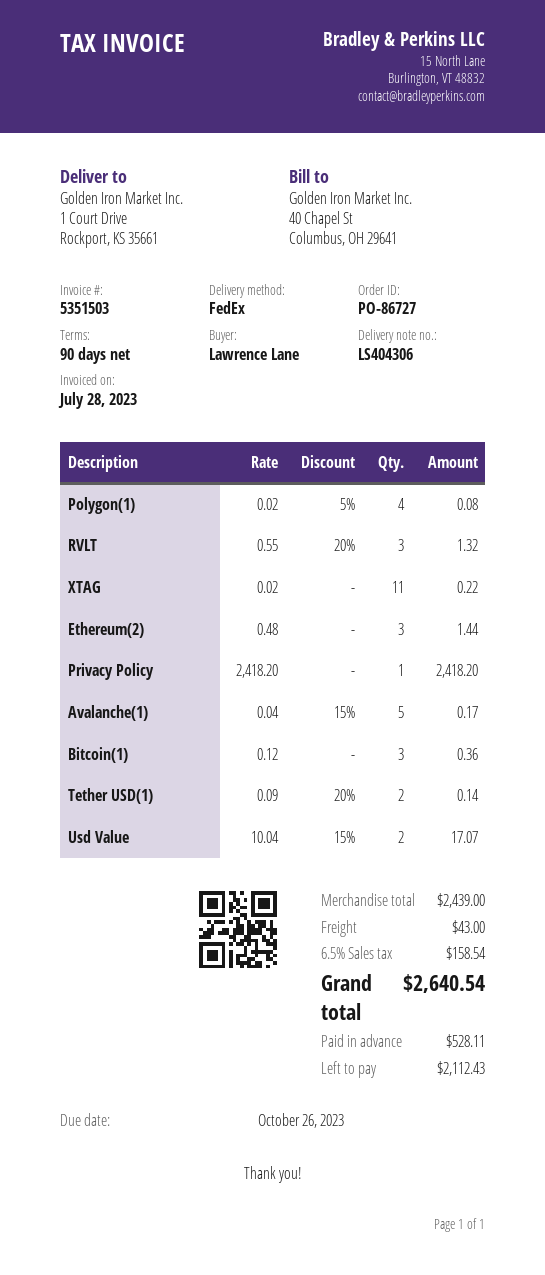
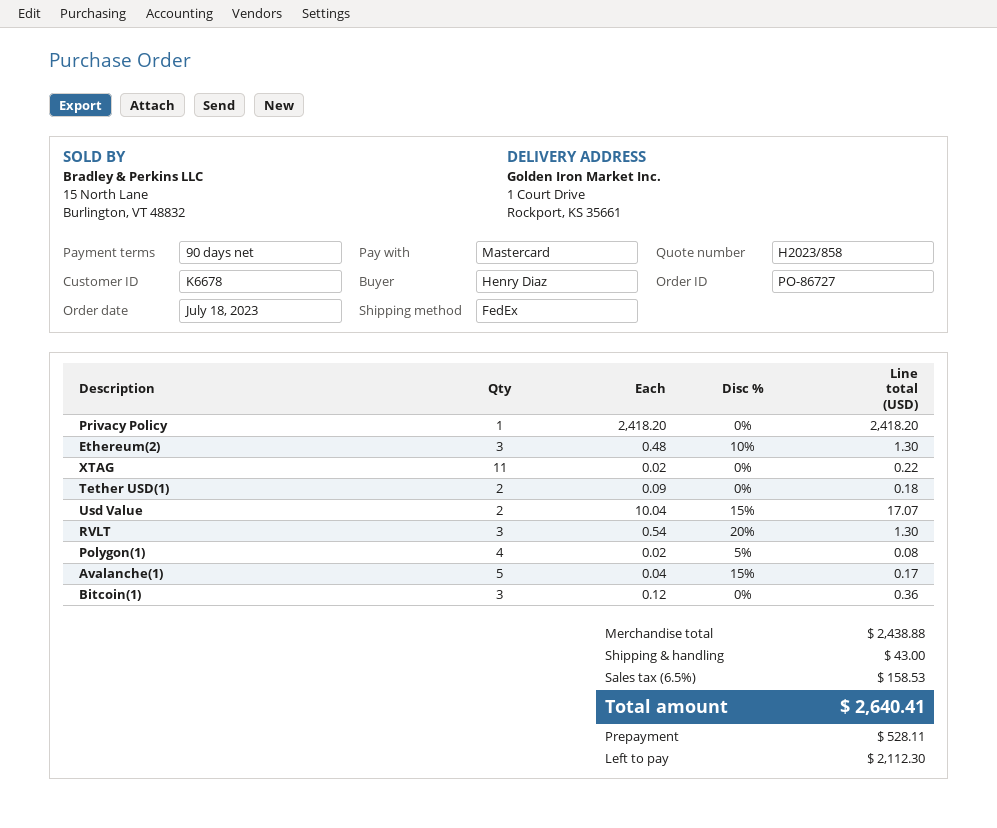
ordered by: Lawrence Lane -> Henry Diaz
RVLT: 3 x 0.55 - 20% = 1.32 -> 3 x 0.54 - 20% = 1.30
Ethereum(2): 3 x 0.48 = 1.44 -> 3 x 0.48 - 10% = 1.30
Tether USD(1): 2 x 0.09 - 20% = 0.14 -> 2 x 0.09 = 0.18
subtotal: 2439.00 -> 2438.88
tax: 6.5% = 158.54 -> 6.5% = 158.53
total: 2640.54 -> 2640.41
balance: 2112.43 -> 2112.30

